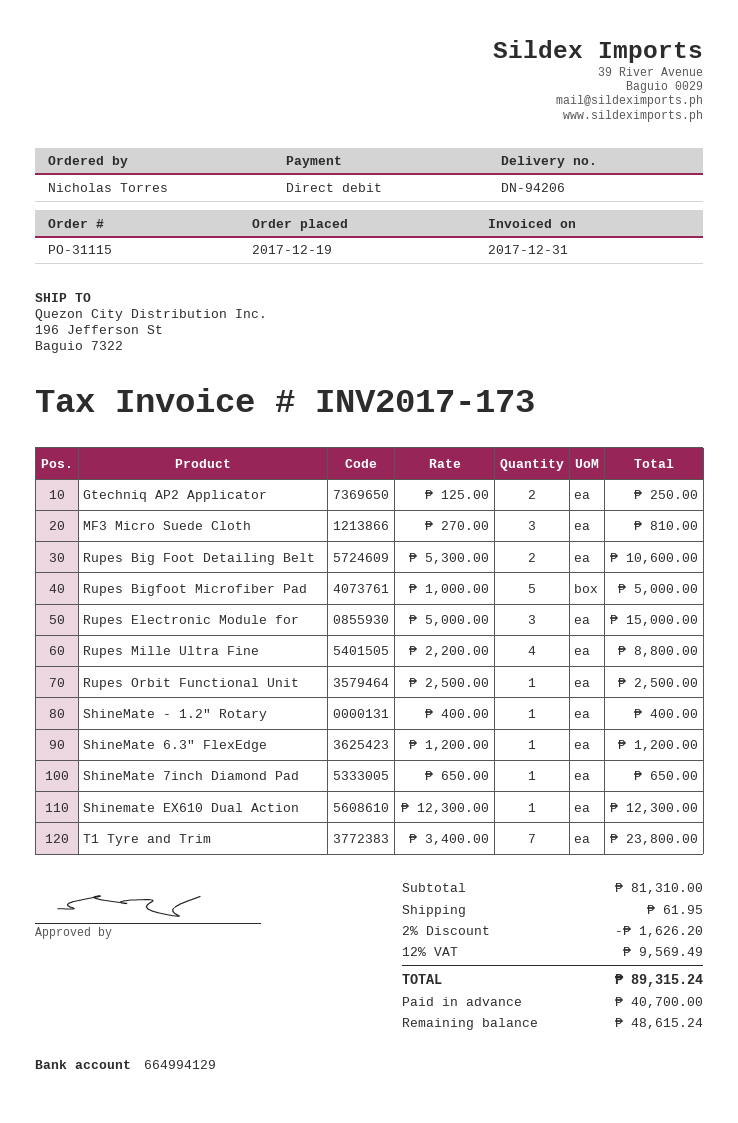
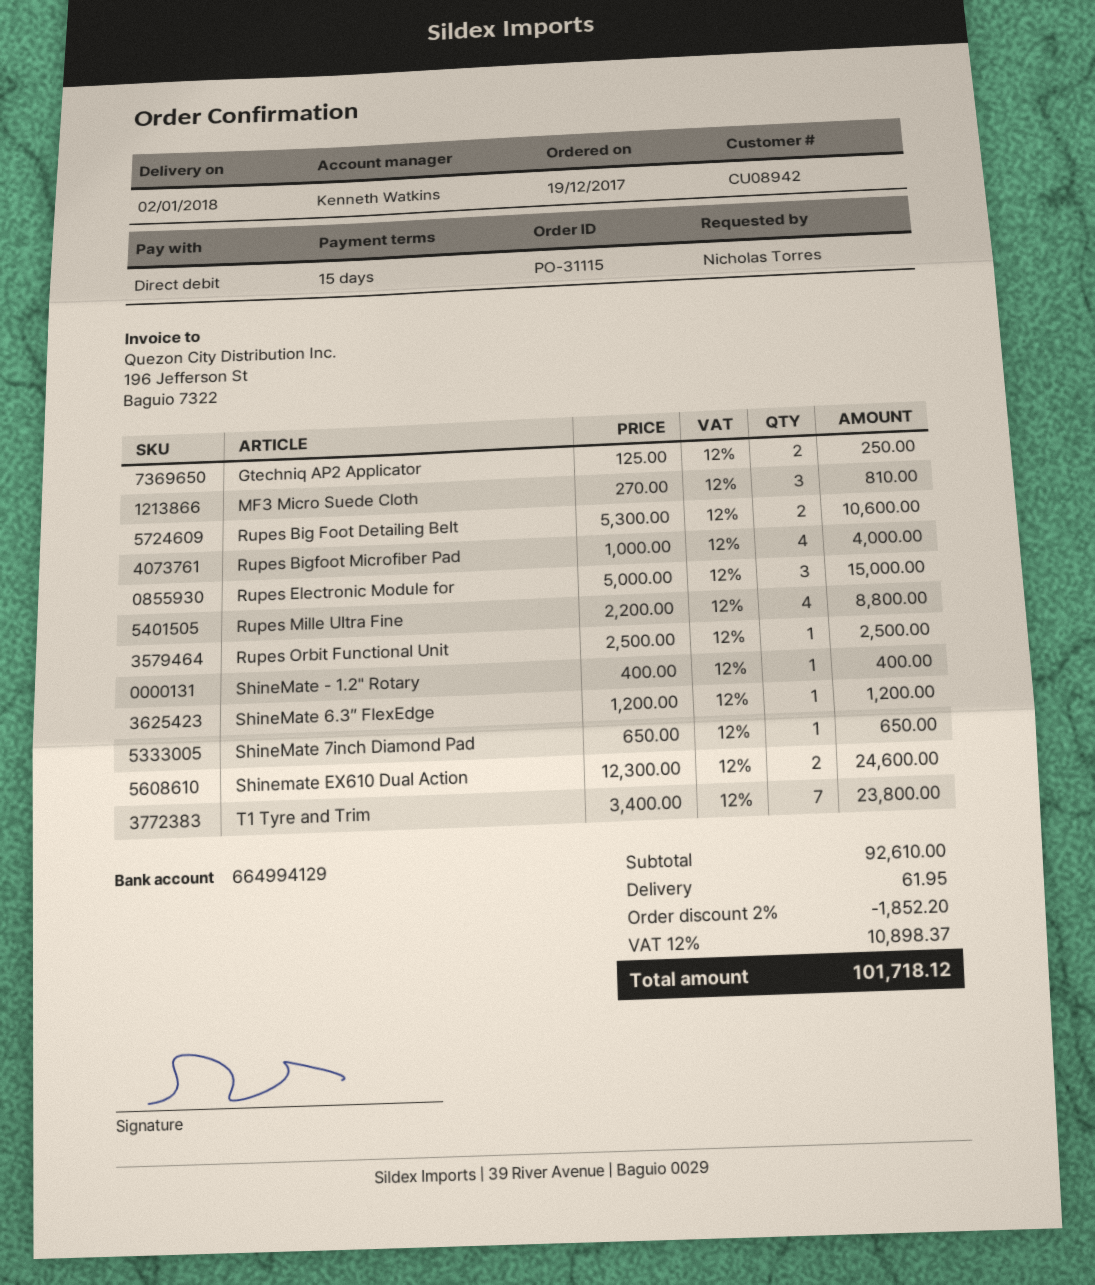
Rupes Bigfoot Microfiber Pad: 5 x 1000.00 = 5000.00 -> 4 x 1000.00 = 4000.00
Shinemate EX610 Dual Action: 1 x 12300.00 = 12300.00 -> 2 x 12300.00 = 24600.00
subtotal: 81310.00 -> 92610.00
discount: 2% = 1626.20 -> 2% = 1852.20
tax: 12% = 9569.49 -> 12% = 10898.37
total: 89315.24 -> 101718.12

